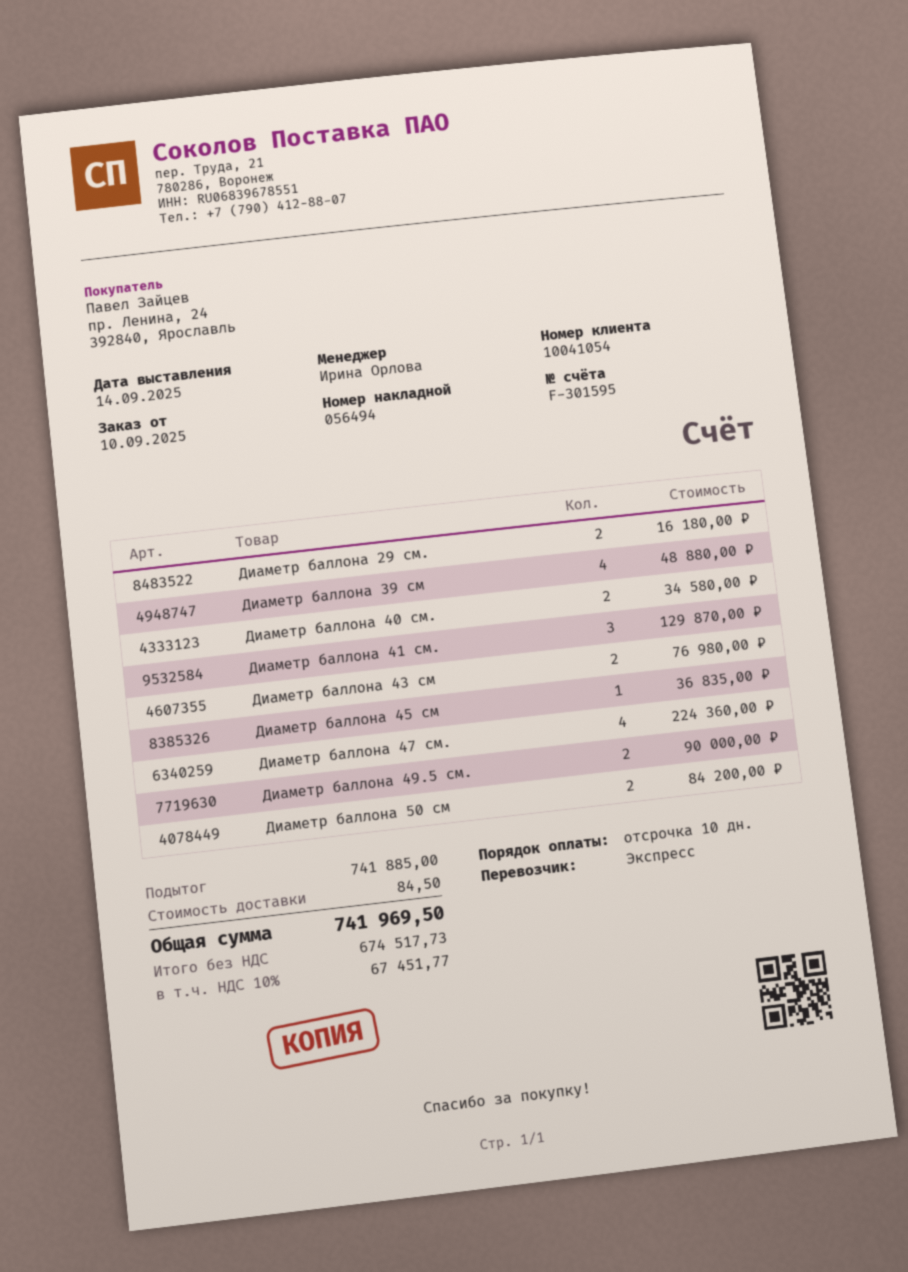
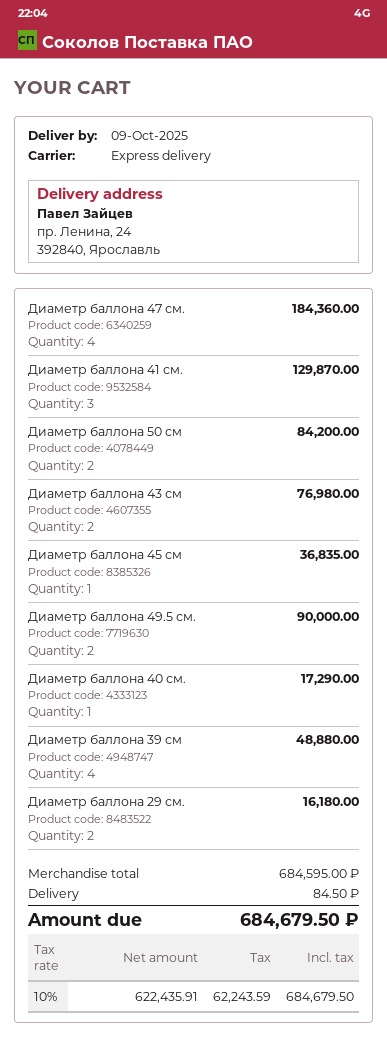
Диаметр баллона 40 см.: 2 for 34580.00 -> 1 for 17290.00
Диаметр баллона 47 см.: 4 for 224360.00 -> 4 for 184360.00
subtotal: 741885.00 -> 684595.00
net: 674517.73 -> 622435.91
tax: 10% = 67451.77 -> 10% = 62243.59
total: 741969.50 -> 684679.50

